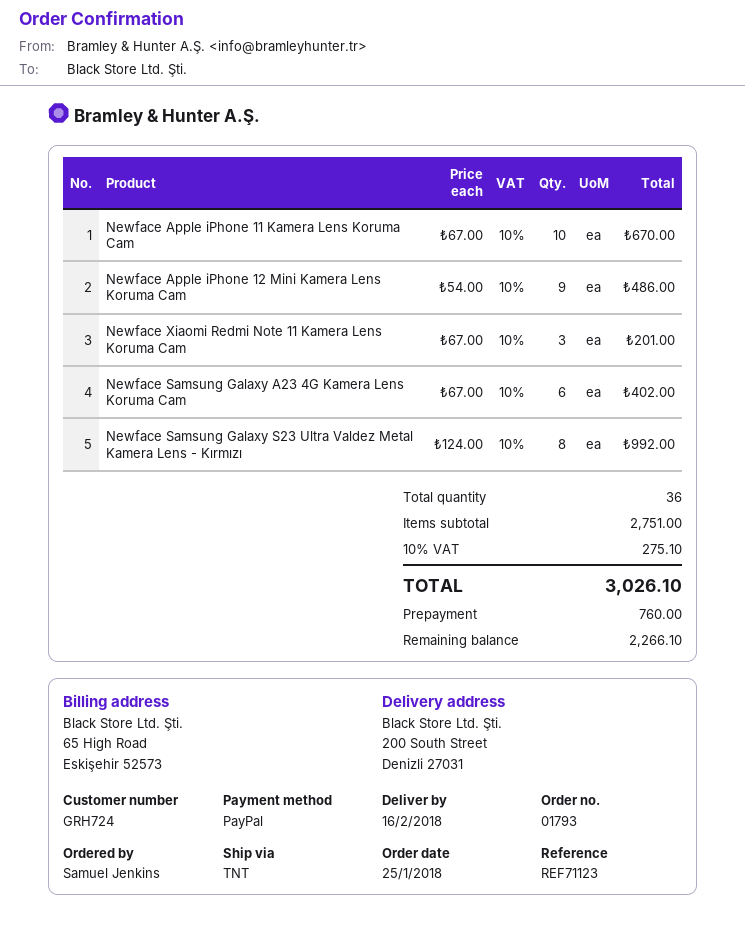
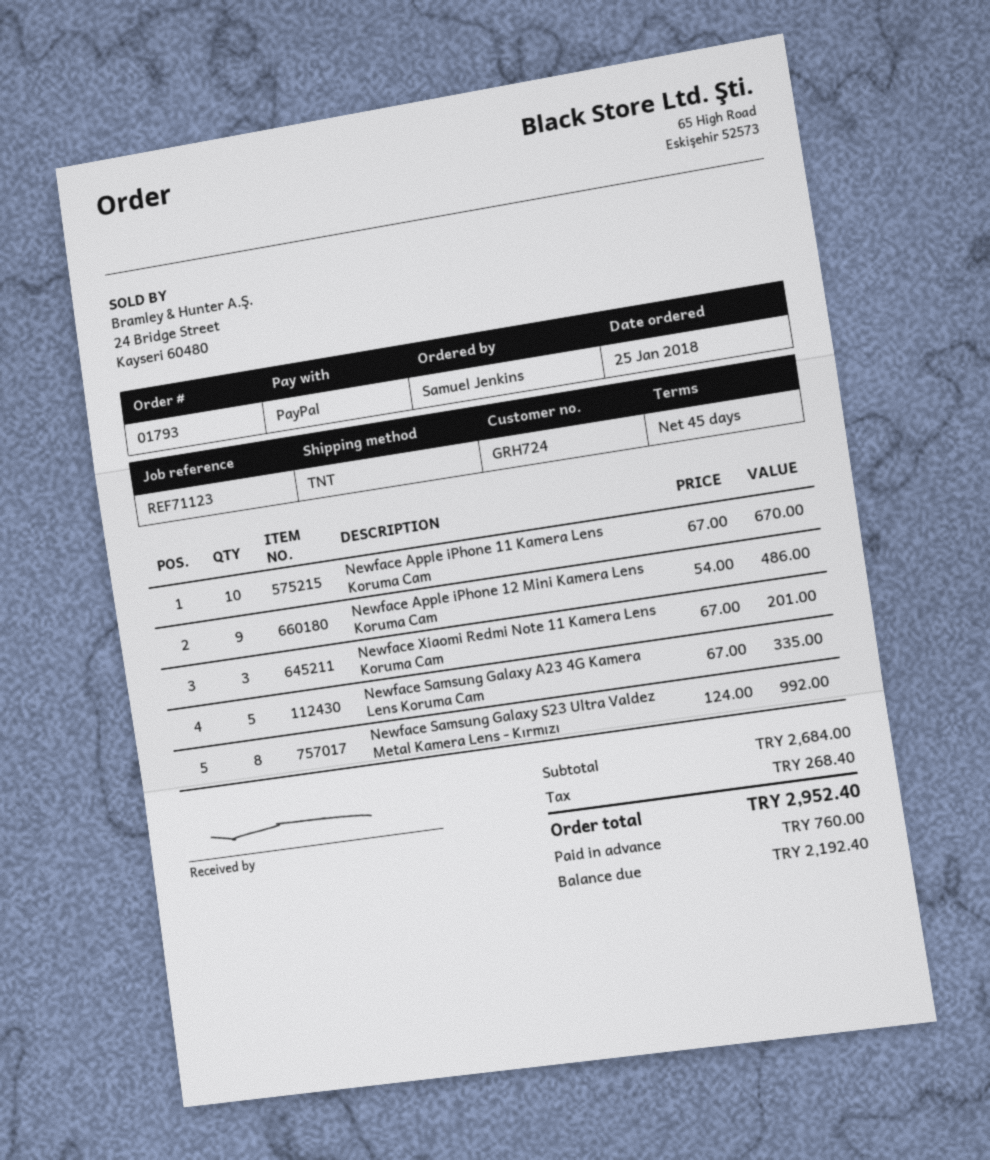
Newface Samsung Galaxy A23 4G Kamera Lens Koruma Cam: 6 x 67.00 = 402.00 -> 5 x 67.00 = 335.00
subtotal: 2751.00 -> 2684.00
tax: 275.10 -> 268.40
total: 3026.10 -> 2952.40
balance: 2266.10 -> 2192.40

